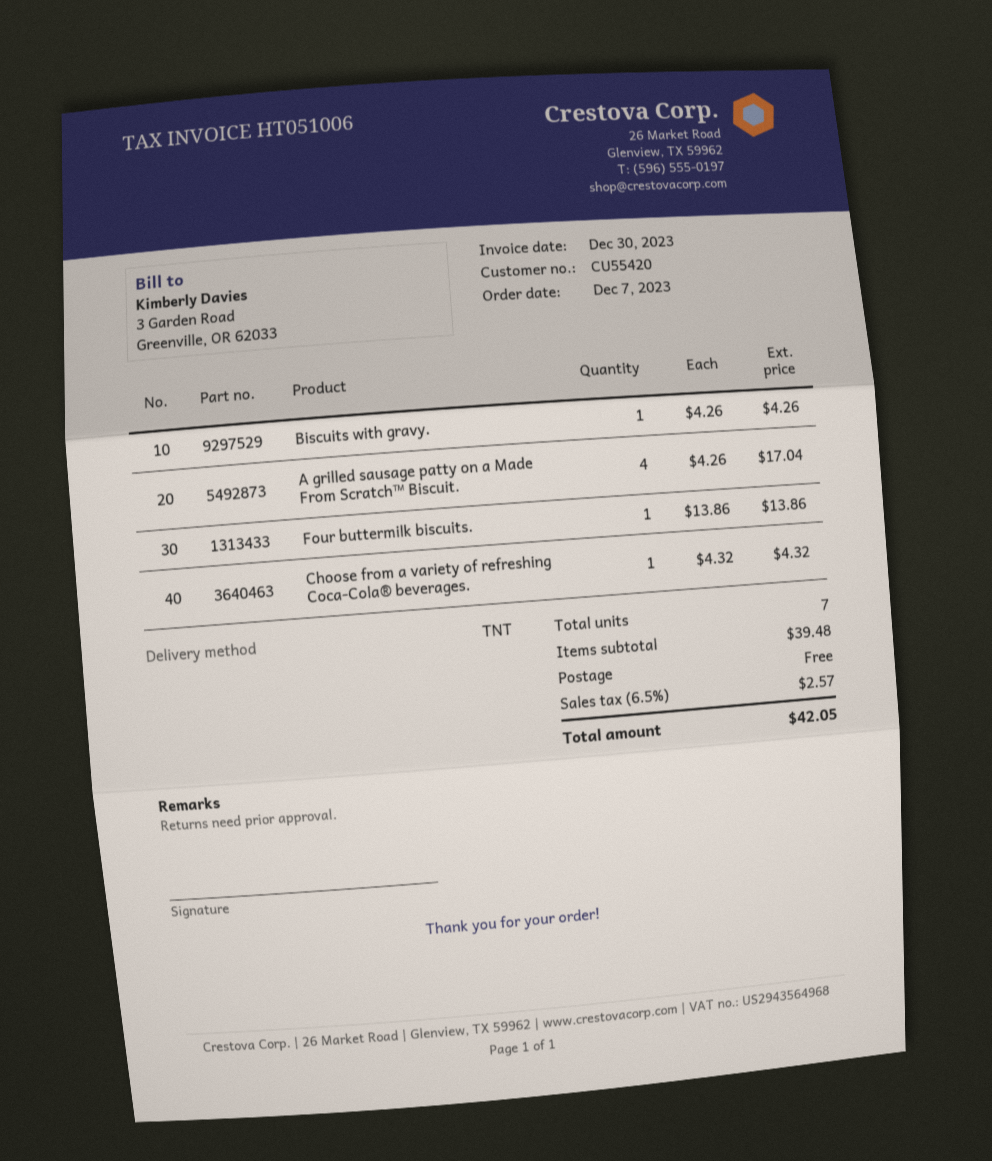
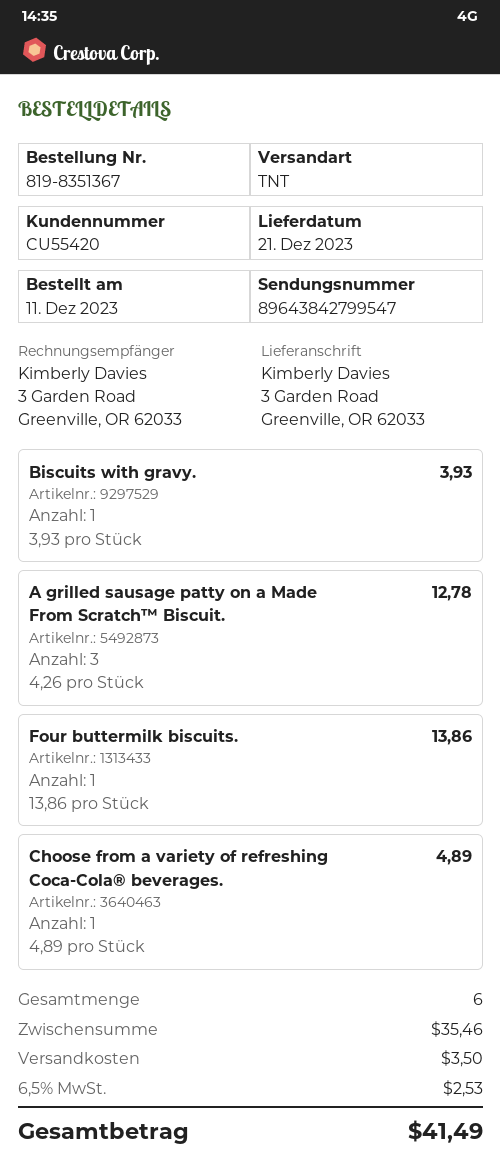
order date: 2023-12-07 -> 2023-12-11
Biscuits with gravy.: 1 x 4.26 = 4.26 -> 1 x 3.93 = 3.93
A grilled sausage patty on a Made From Scratch™ Biscuit.: 4 x 4.26 = 17.04 -> 3 x 4.26 = 12.78
Choose from a variety of refreshing Coca-Cola® beverages.: 1 x 4.32 = 4.32 -> 1 x 4.89 = 4.89
total quantity: 7 -> 6
subtotal: 39.48 -> 35.46
shipping: 0.00 -> 3.50
tax: 6.5% = 2.57 -> 6.5% = 2.53
total: 42.05 -> 41.49

